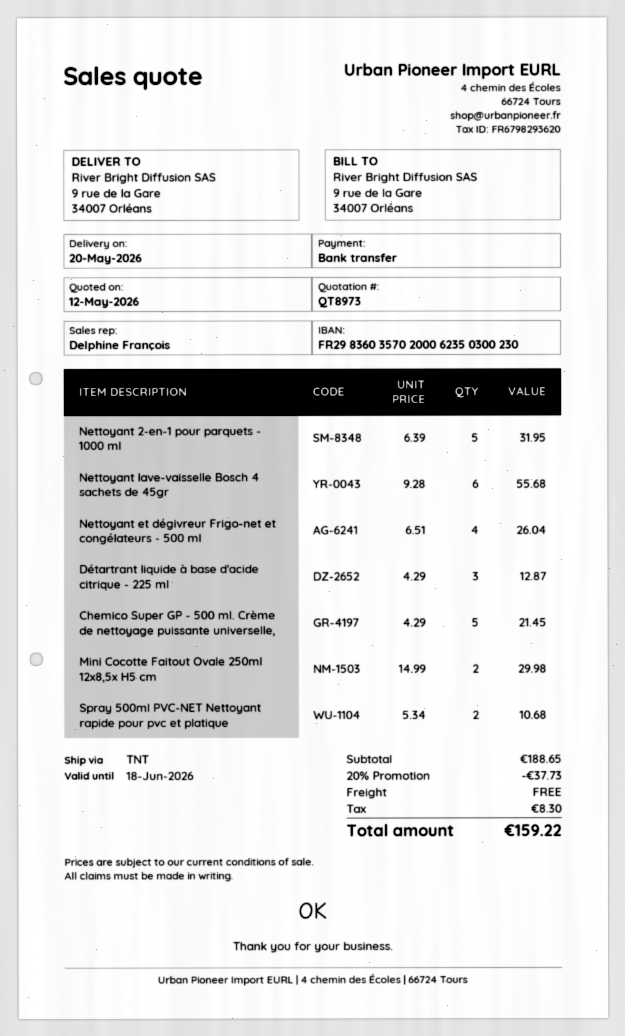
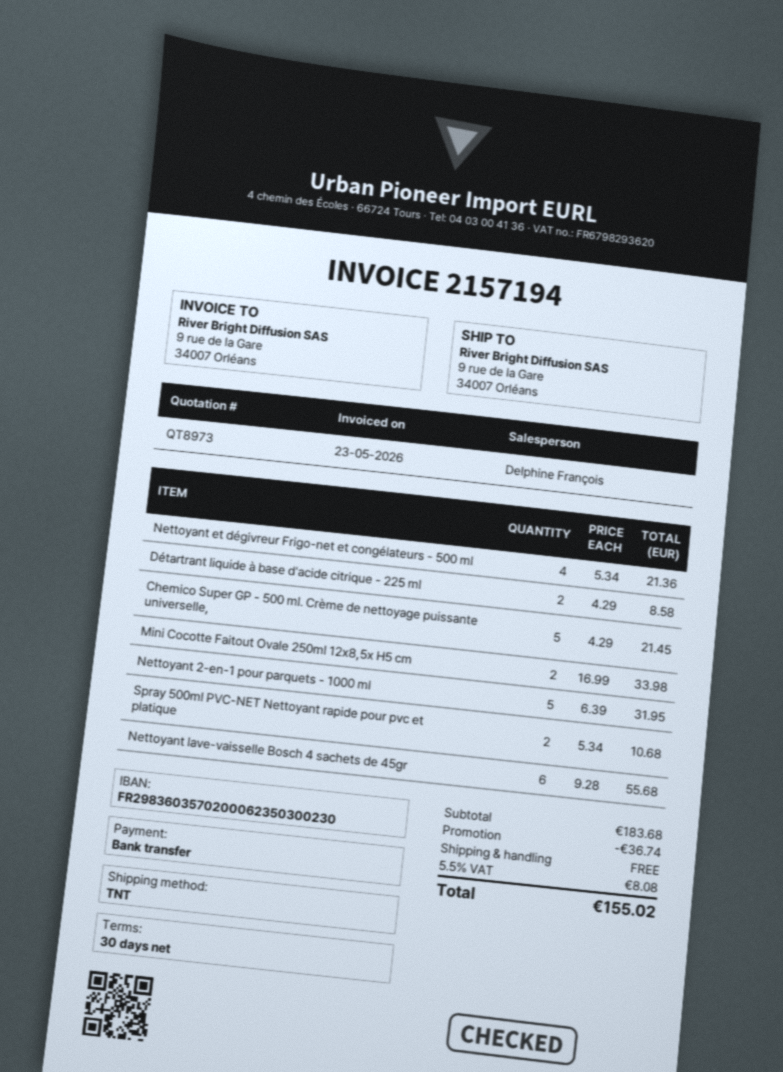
Nettoyant et dégivreur Frigo-net et congélateurs - 500 ml: 4 x 6.51 = 26.04 -> 4 x 5.34 = 21.36
Détartrant liquide à base d'acide citrique - 225 ml: 3 x 4.29 = 12.87 -> 2 x 4.29 = 8.58
Mini Cocotte Faitout Ovale 250ml 12x8,5x H5 cm: 2 x 14.99 = 29.98 -> 2 x 16.99 = 33.98
subtotal: 188.65 -> 183.68
discount: 37.73 -> 36.74
tax: 8.30 -> 8.08
total: 159.22 -> 155.02

